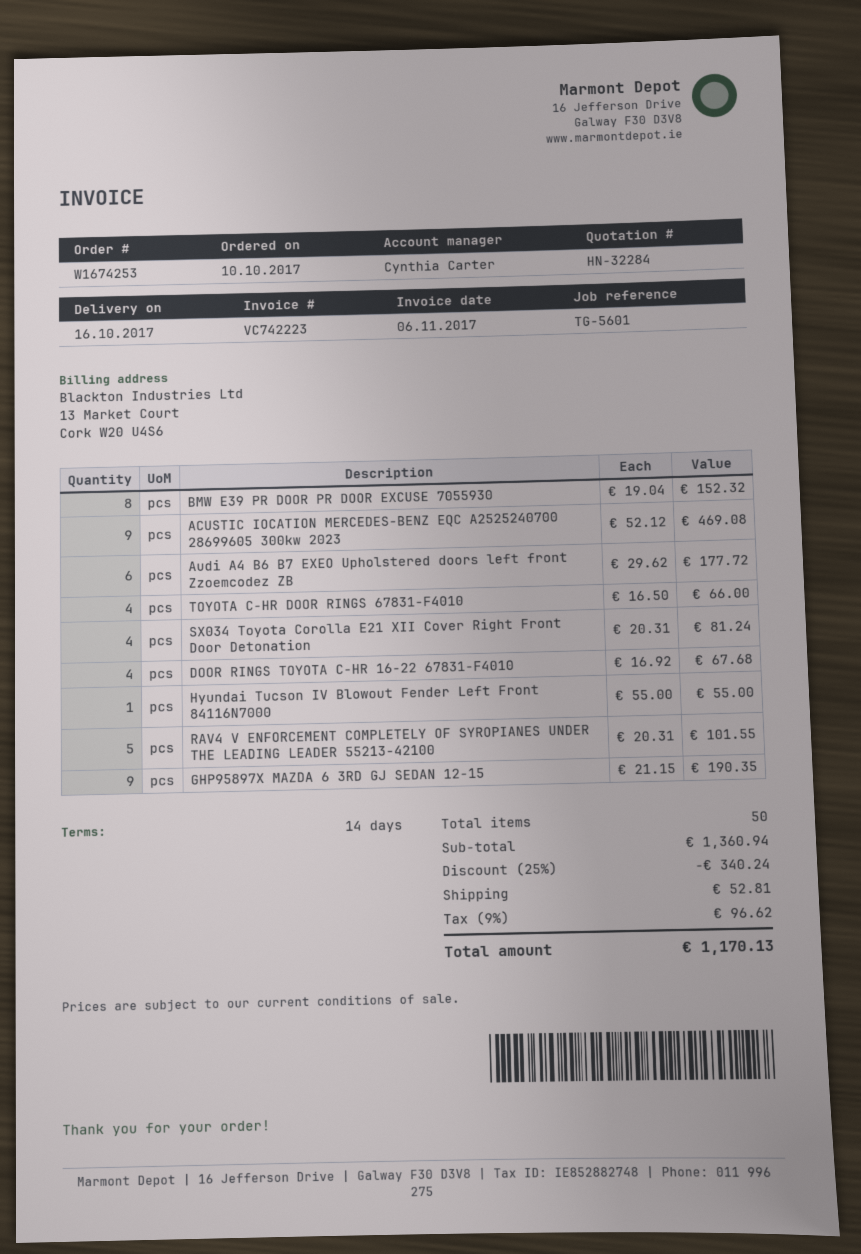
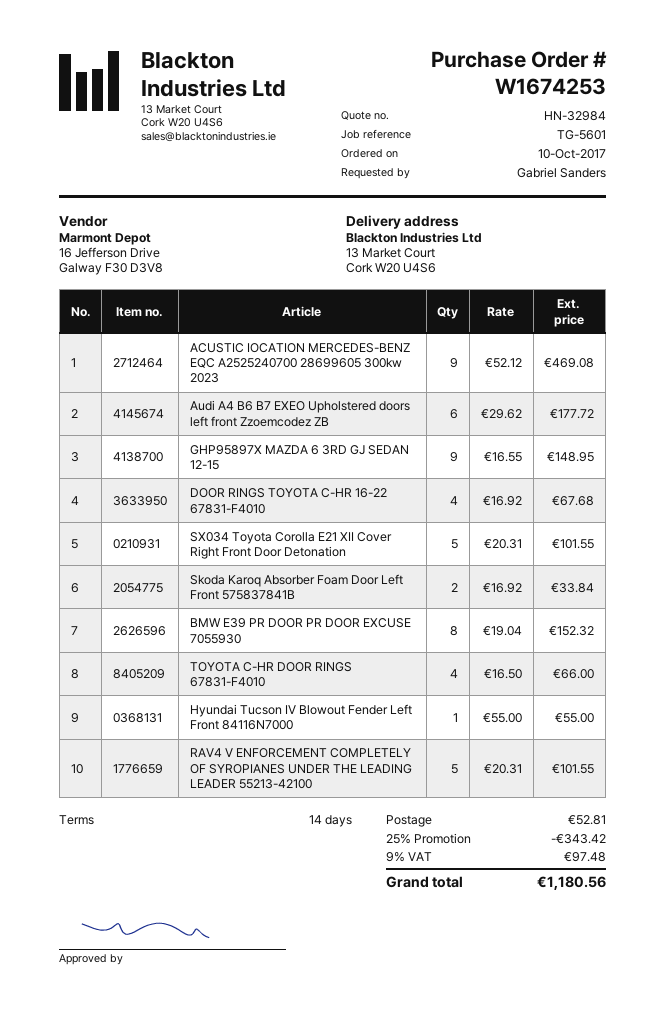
quote number: HN-32284 -> HN-32984
SX034 Toyota Corolla E21 XII Cover Right Front Door Detonation: 4 x 20.31 = 81.24 -> 5 x 20.31 = 101.55
GHP95897X MAZDA 6 3RD GJ SEDAN 12-15: 9 x 21.15 = 190.35 -> 9 x 16.55 = 148.95
Skoda Karoq Absorber Foam Door Left Front 575837841B: none -> 2 x 16.92 = 33.84
discount: 25% = 340.24 -> 25% = 343.42
tax: 9% = 96.62 -> 9% = 97.48
total: 1170.13 -> 1180.56

